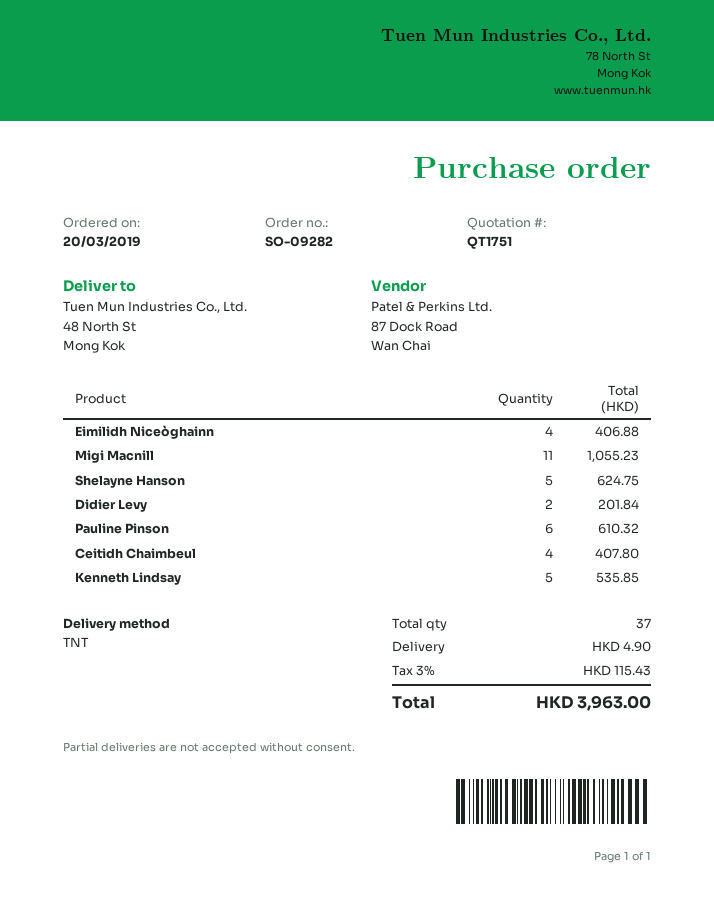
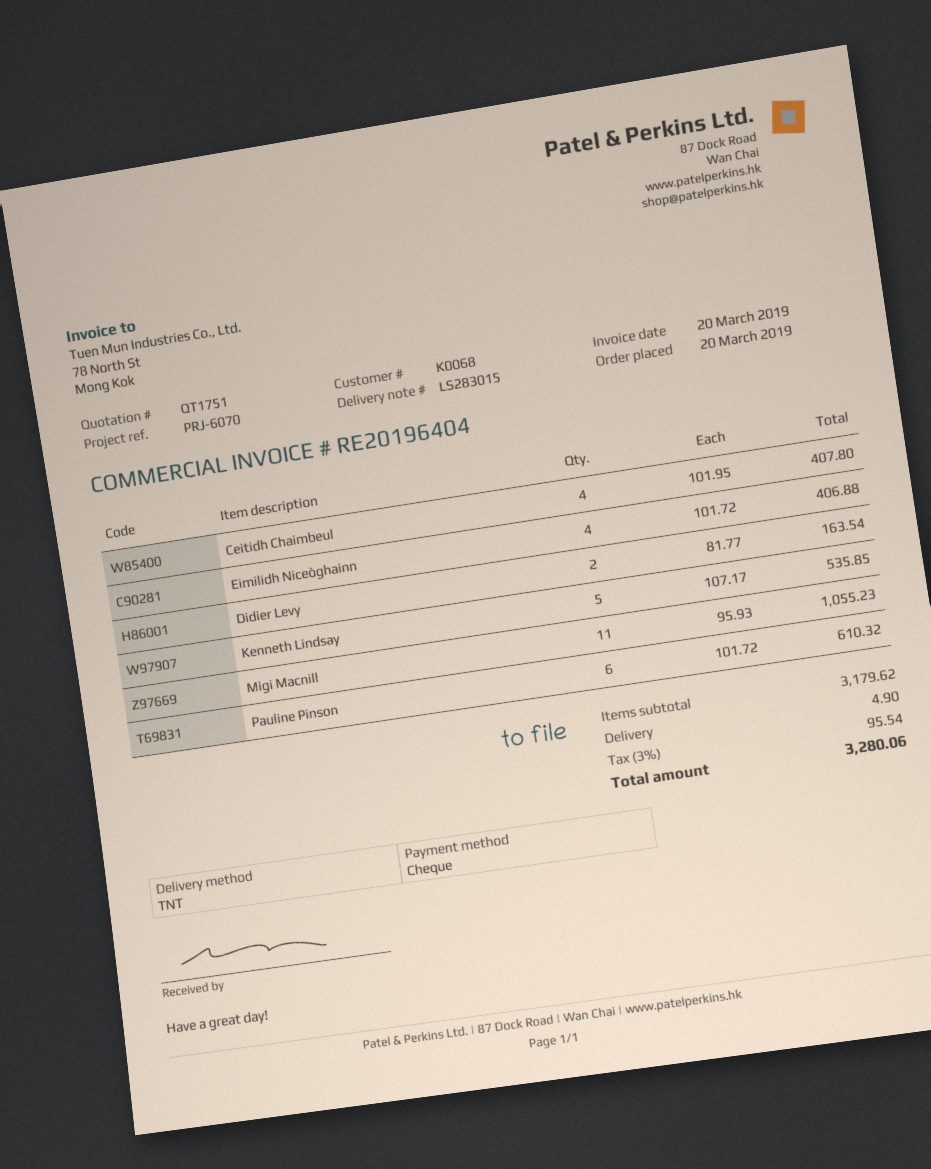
Shelayne Hanson: 5 for 624.75 -> none
Didier Levy: 2 for 201.84 -> 2 for 163.54
tax: 3% = 115.43 -> 3% = 95.54
total: 3963.00 -> 3280.06

